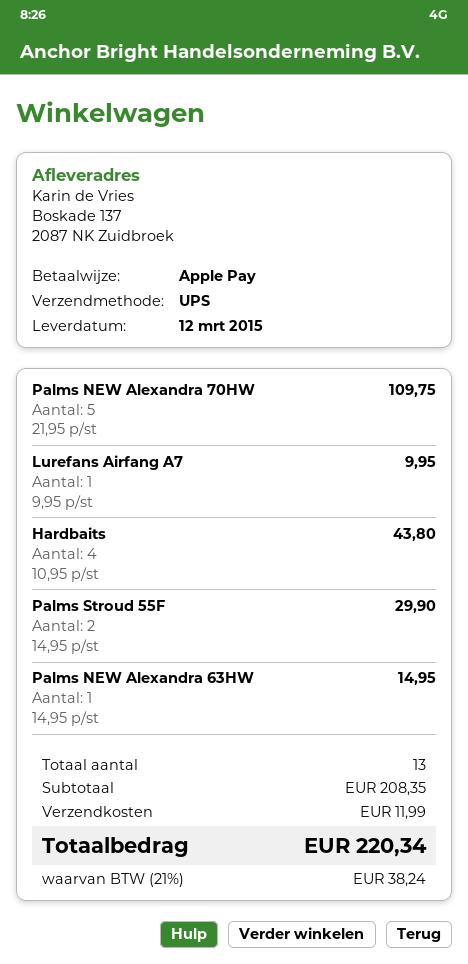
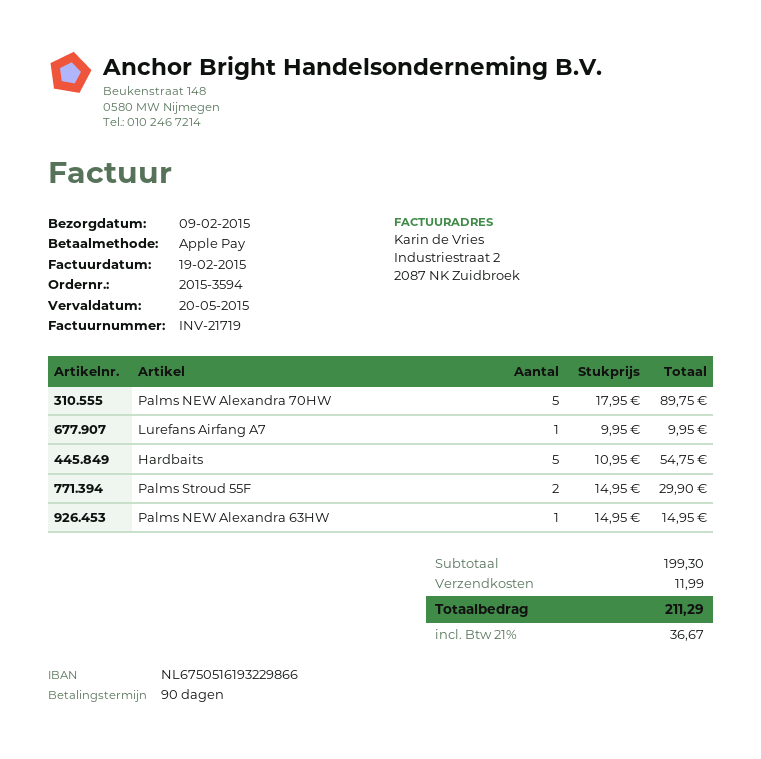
delivery date: 2015-03-12 -> 2015-02-09
Palms NEW Alexandra 70HW: 5 x 21.95 = 109.75 -> 5 x 17.95 = 89.75
Hardbaits: 4 x 10.95 = 43.80 -> 5 x 10.95 = 54.75
subtotal: 208.35 -> 199.30
tax: 21% = 38.24 -> 21% = 36.67
total: 220.34 -> 211.29

